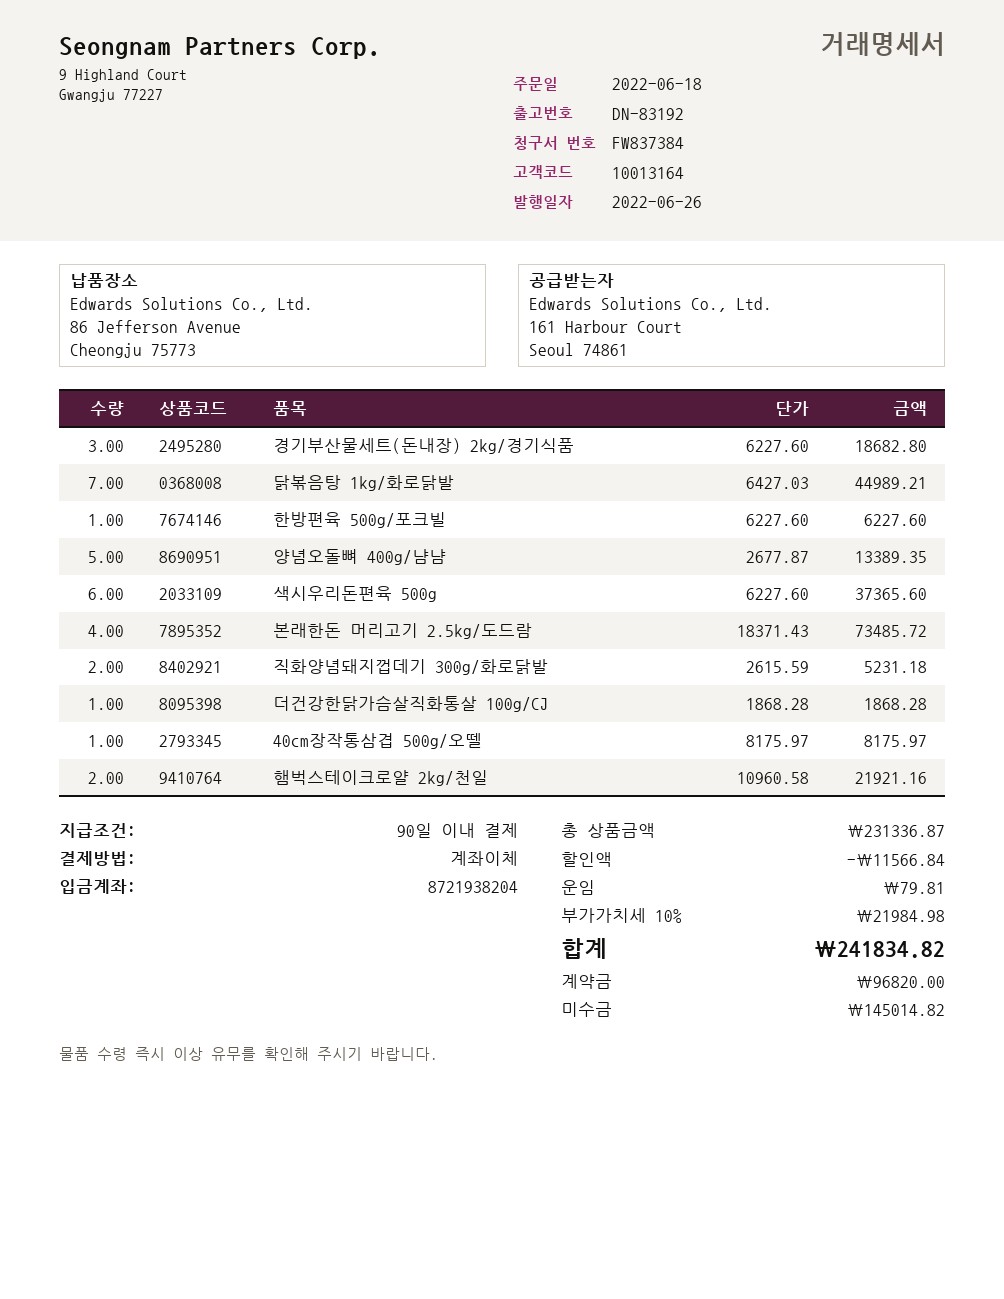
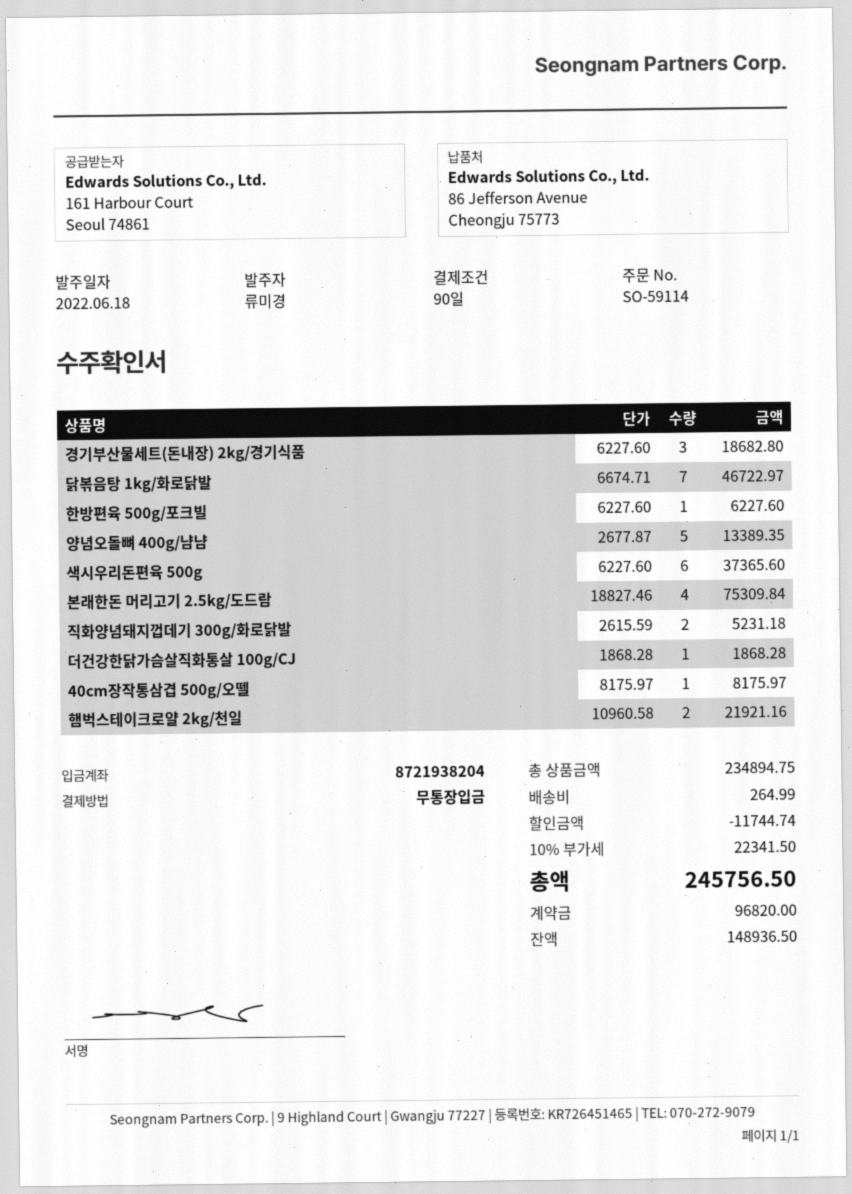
닭볶음탕 1kg/화로닭발: 7 x 6427.03 = 44989.21 -> 7 x 6674.71 = 46722.97
본래한돈 머리고기 2.5kg/도드람: 4 x 18371.43 = 73485.72 -> 4 x 18827.46 = 75309.84
subtotal: 231336.87 -> 234894.75
discount: 11566.84 -> 11744.74
shipping: 79.81 -> 264.99
tax: 10% = 21984.98 -> 10% = 22341.50
total: 241834.82 -> 245756.50
balance: 145014.82 -> 148936.50

